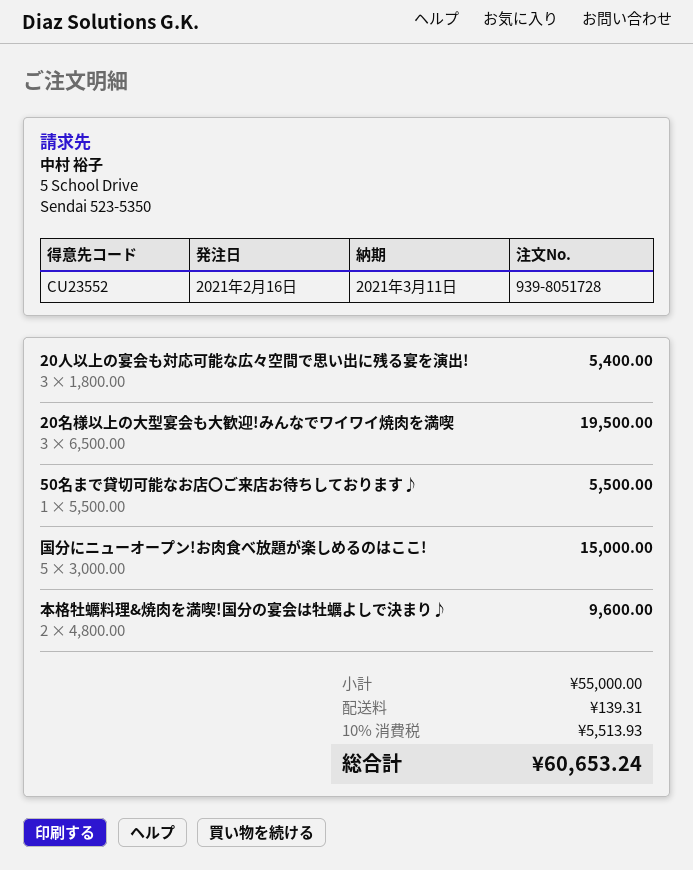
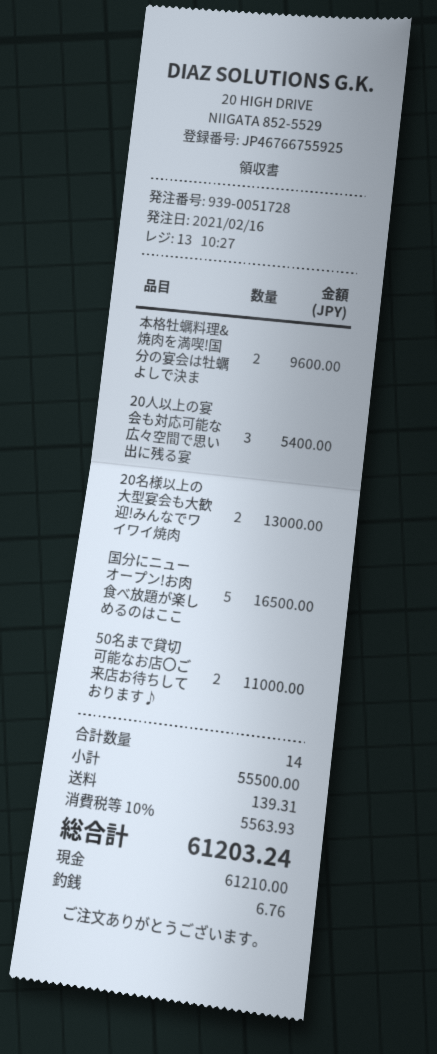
order number: 939-8051728 -> 939-0051728
20名様以上の大型宴会も大歓迎!みんなでワイワイ焼肉を満喫: 3 for 19500.00 -> 2 for 13000.00
50名まで貸切可能なお店〇ご来店お待ちしております♪: 1 for 5500.00 -> 2 for 11000.00
国分にニューオープン!お肉食べ放題が楽しめるのはここ!: 5 for 15000.00 -> 5 for 16500.00
subtotal: 55000.00 -> 55500.00
tax: 10% = 5513.93 -> 10% = 5563.93
total: 60653.24 -> 61203.24

